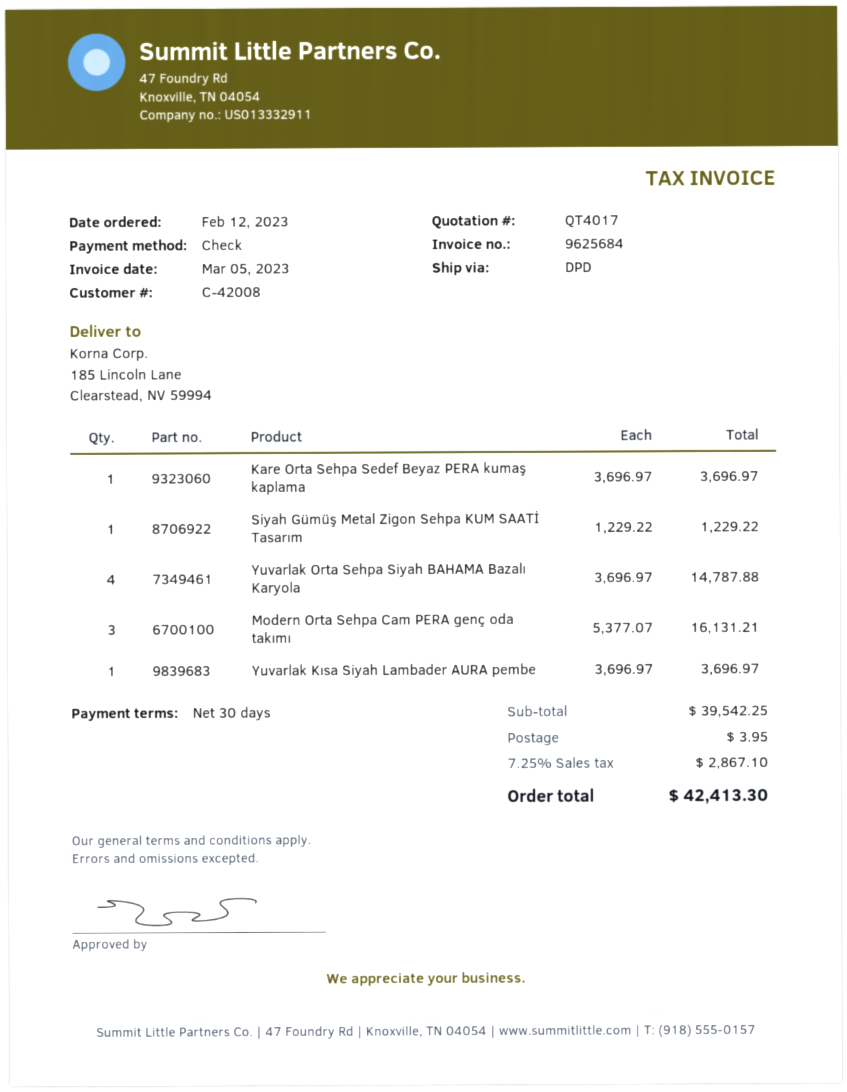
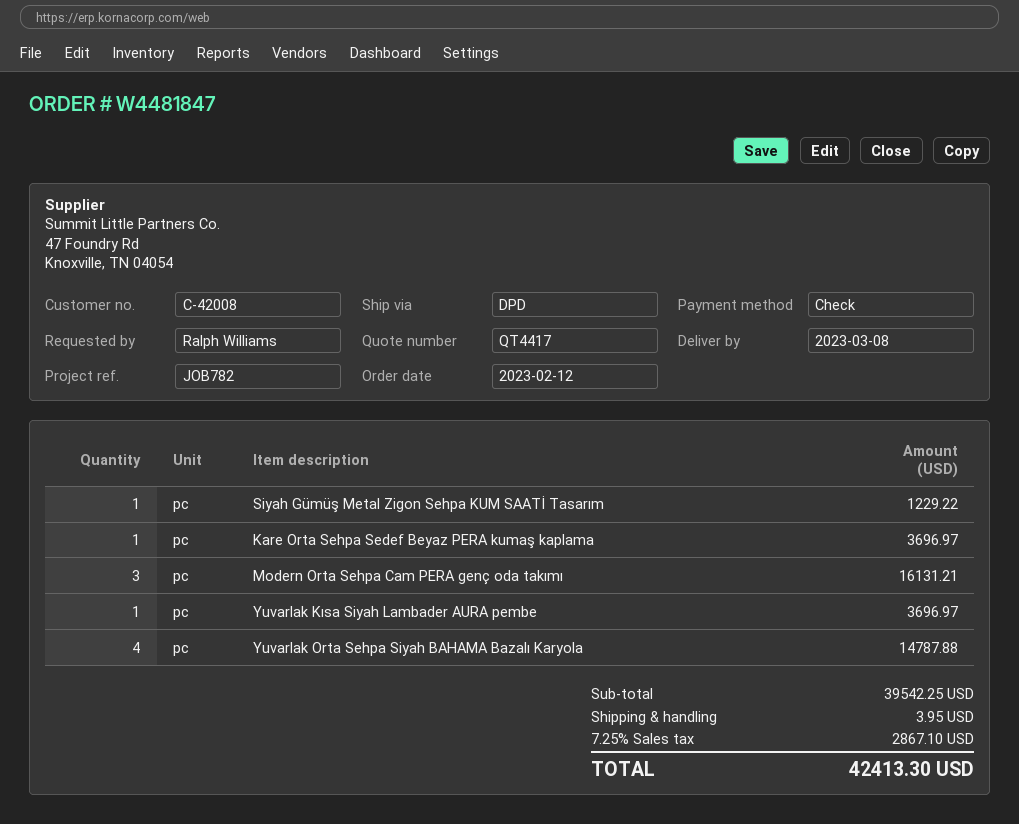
quote number: QT4017 -> QT4417

